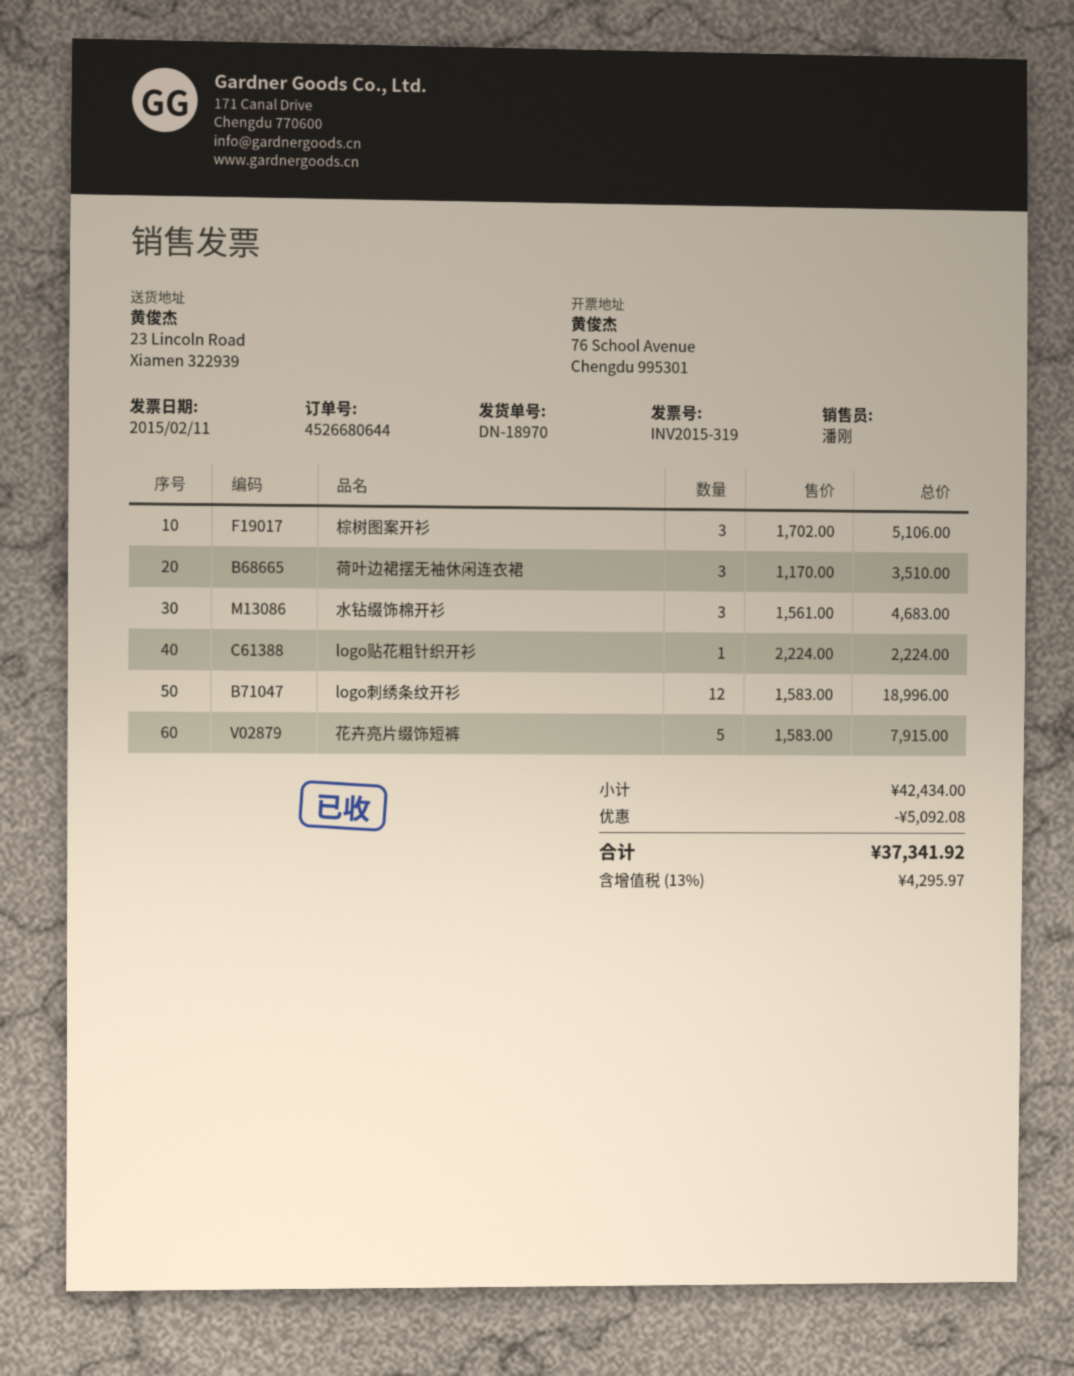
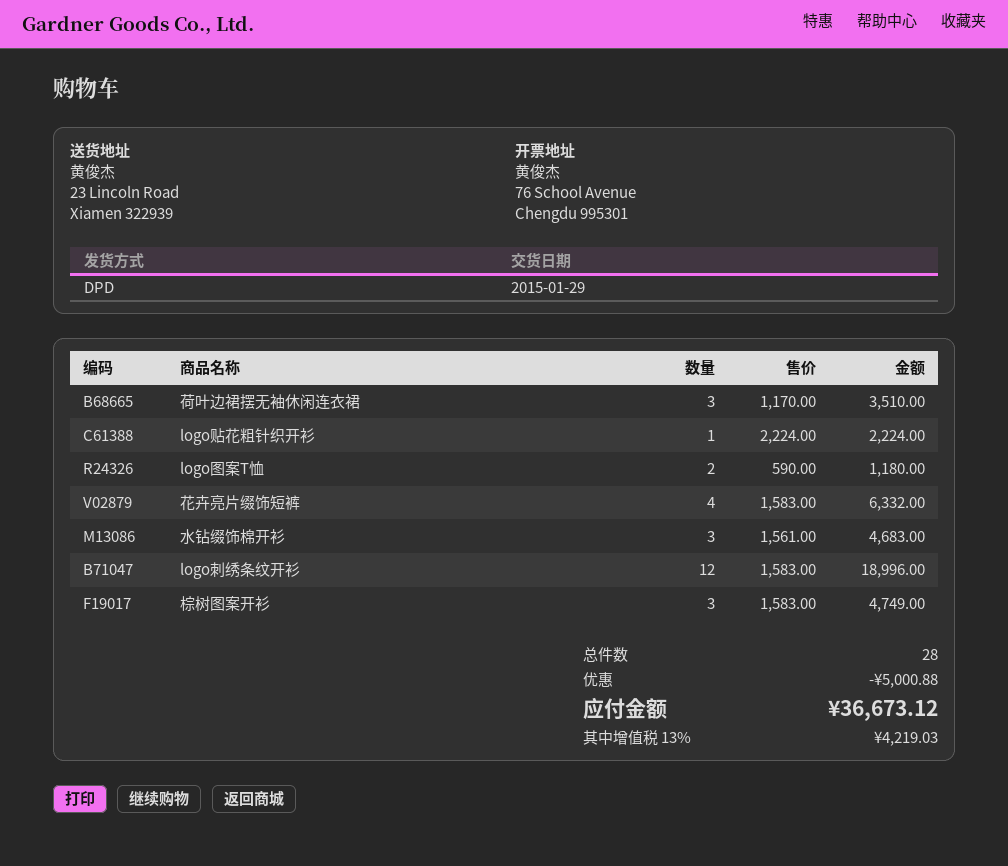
棕树图案开衫: 3 x 1702.00 = 5106.00 -> 3 x 1583.00 = 4749.00
花卉亮片缀饰短裤: 5 x 1583.00 = 7915.00 -> 4 x 1583.00 = 6332.00
logo图案T恤: none -> 2 x 590.00 = 1180.00
discount: 5092.08 -> 5000.88
tax: 13% = 4295.97 -> 13% = 4219.03
total: 37341.92 -> 36673.12

